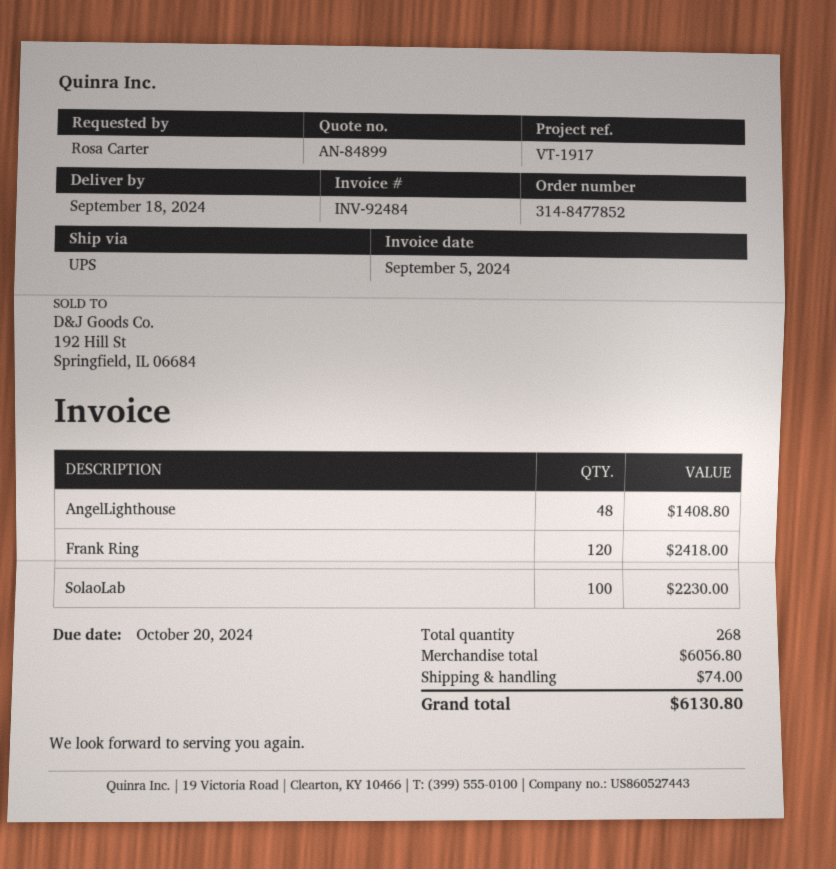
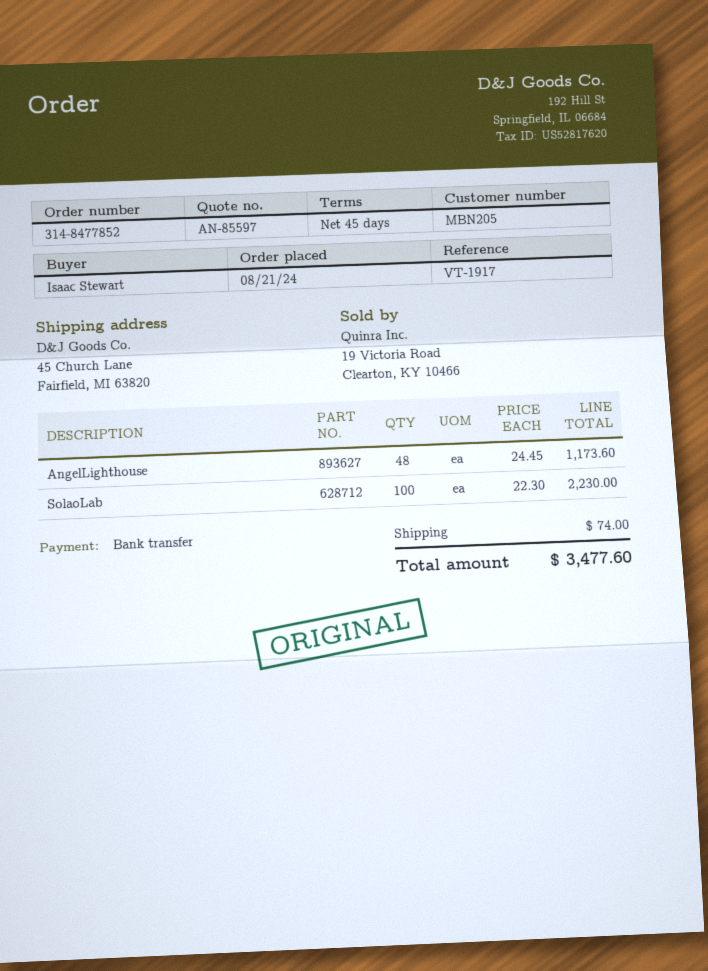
quote number: AN-84899 -> AN-85597
ordered by: Rosa Carter -> Isaac Stewart
AngelLighthouse: 48 for 1408.80 -> 48 for 1173.60
Frank Ring: 120 for 2418.00 -> none
total: 6130.80 -> 3477.60

